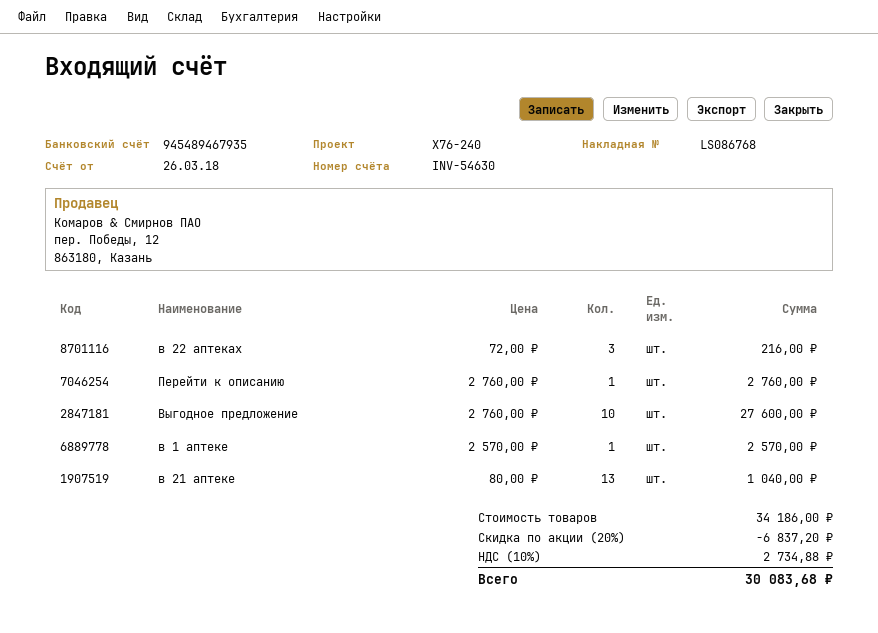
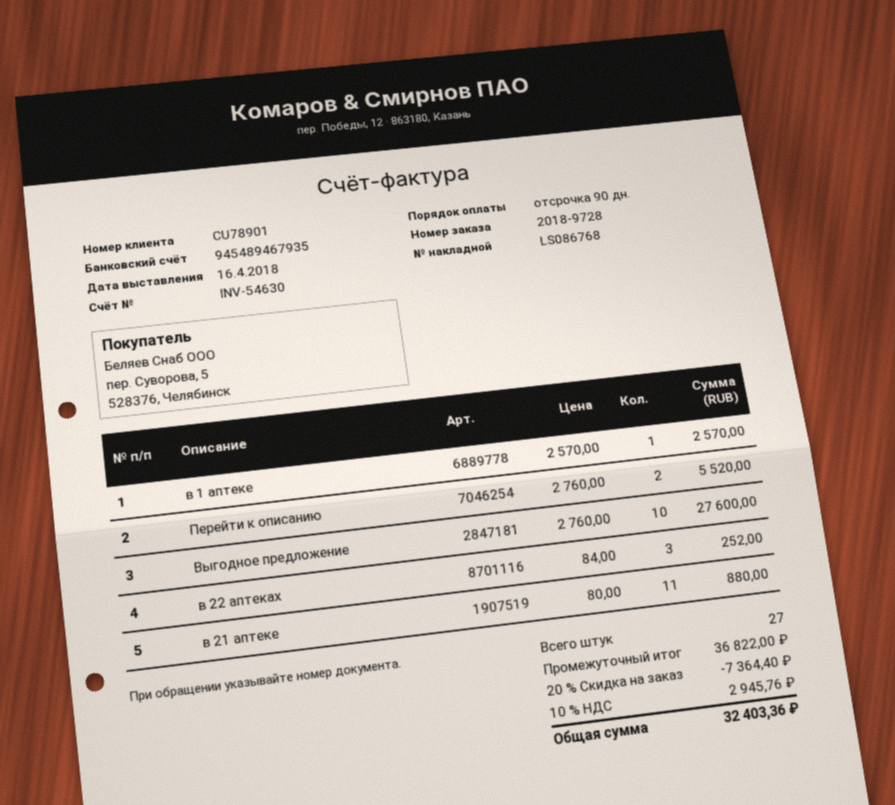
invoice date: 2018-03-26 -> 2018-04-16
в 22 аптеках: 3 x 72.00 = 216.00 -> 3 x 84.00 = 252.00
Перейти к описанию: 1 x 2760.00 = 2760.00 -> 2 x 2760.00 = 5520.00
в 21 аптеке: 13 x 80.00 = 1040.00 -> 11 x 80.00 = 880.00
subtotal: 34186.00 -> 36822.00
discount: 20% = 6837.20 -> 20% = 7364.40
tax: 10% = 2734.88 -> 10% = 2945.76
total: 30083.68 -> 32403.36

